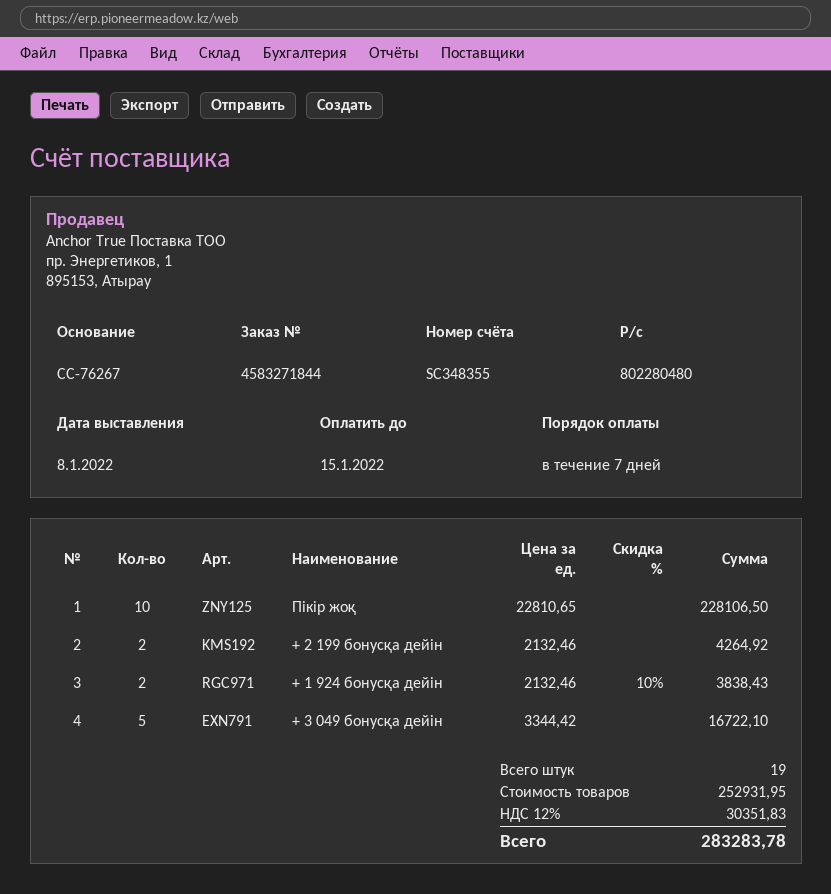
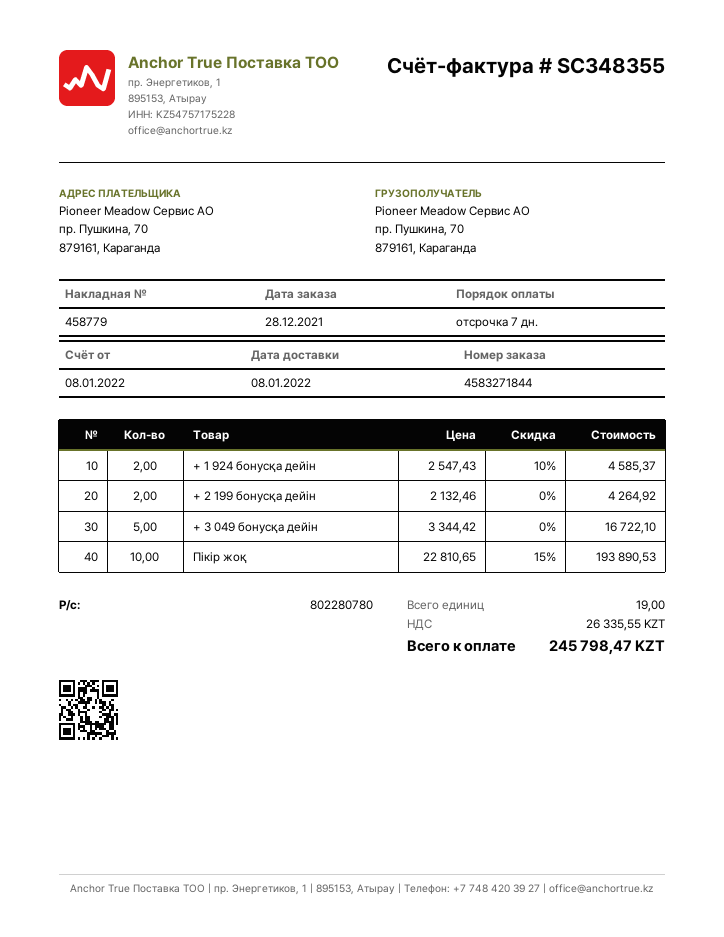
bank account: 802280480 -> 802280780
Пікір жоқ: 10 x 22810.65 = 228106.50 -> 10 x 22810.65 - 15% = 193890.53
+ 1 924 бонусқа дейін: 2 x 2132.46 - 10% = 3838.43 -> 2 x 2547.43 - 10% = 4585.37
tax: 30351.83 -> 26335.55
total: 283283.78 -> 245798.47

